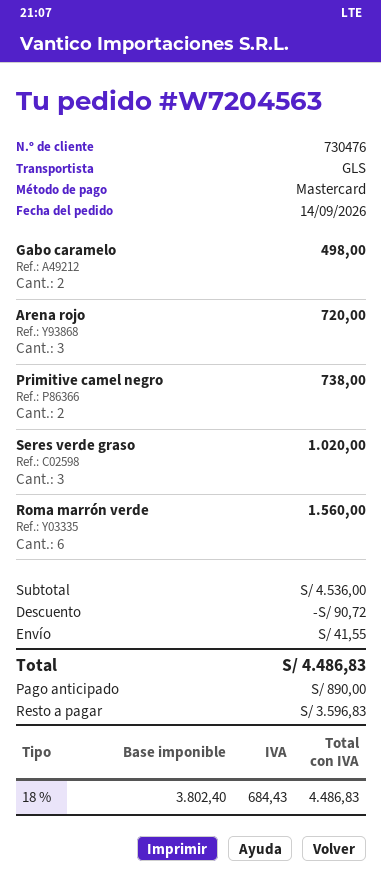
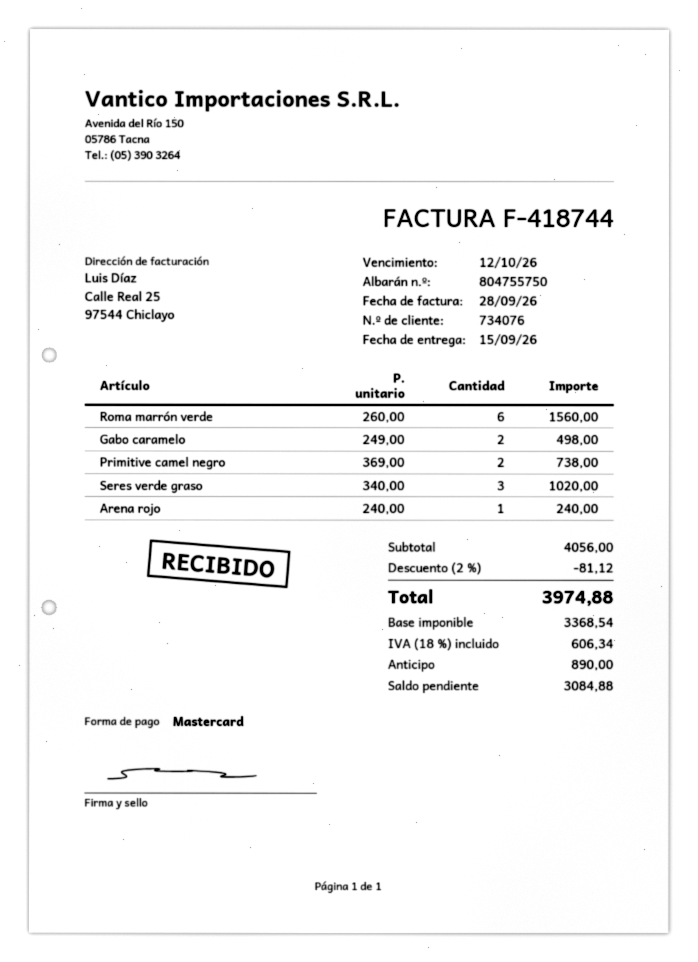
customer number: 730476 -> 734076
Arena rojo: 3 for 720.00 -> 1 for 240.00
subtotal: 4536.00 -> 4056.00
discount: 90.72 -> 81.12
shipping: 41.55 -> none
net: 3802.40 -> 3368.54
tax: 18% = 684.43 -> 18% = 606.34
total: 4486.83 -> 3974.88
balance: 3596.83 -> 3084.88

